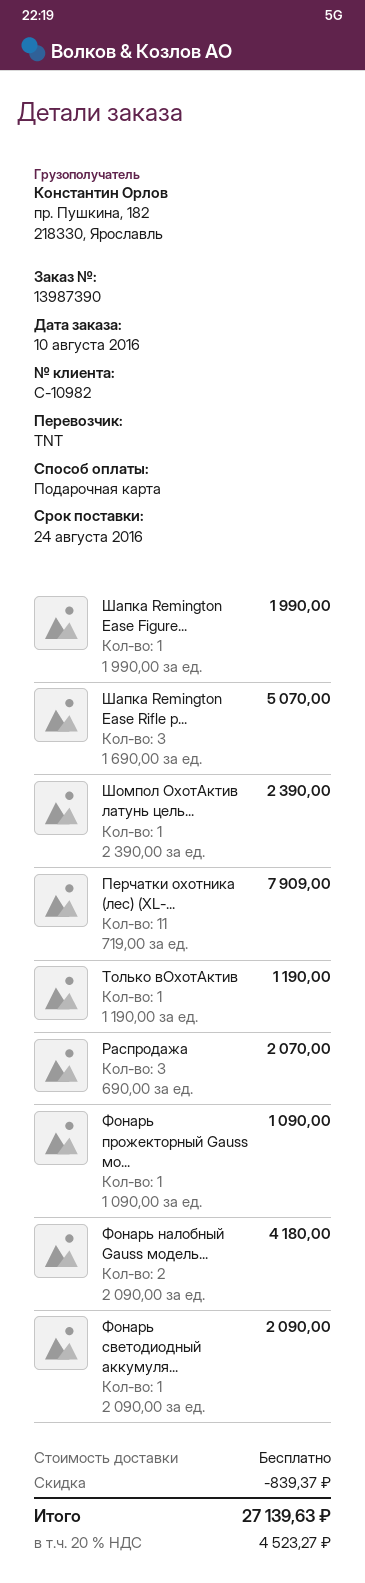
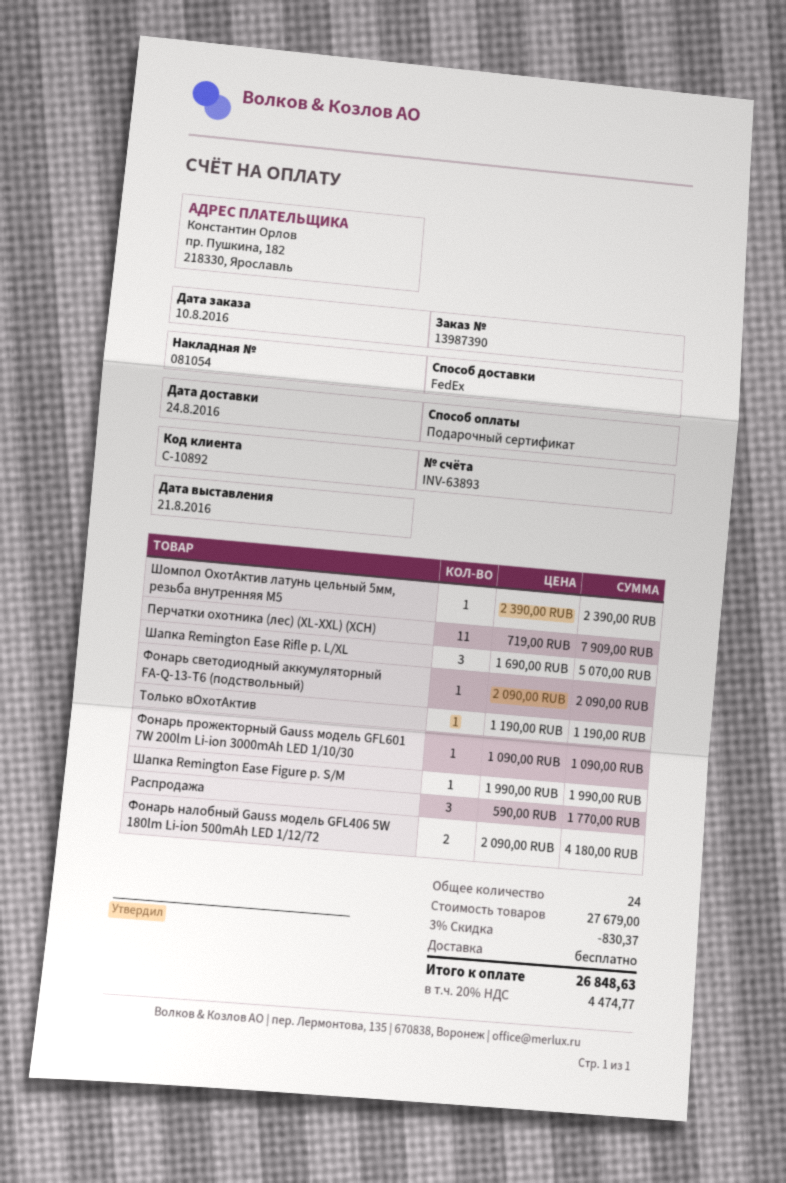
customer number: C-10982 -> C-10892
shipping method: TNT -> FedEx
Распродажа: 3 x 690.00 = 2070.00 -> 3 x 590.00 = 1770.00
discount: 839.37 -> 830.37
tax: 20% = 4523.27 -> 20% = 4474.77
total: 27139.63 -> 26848.63

